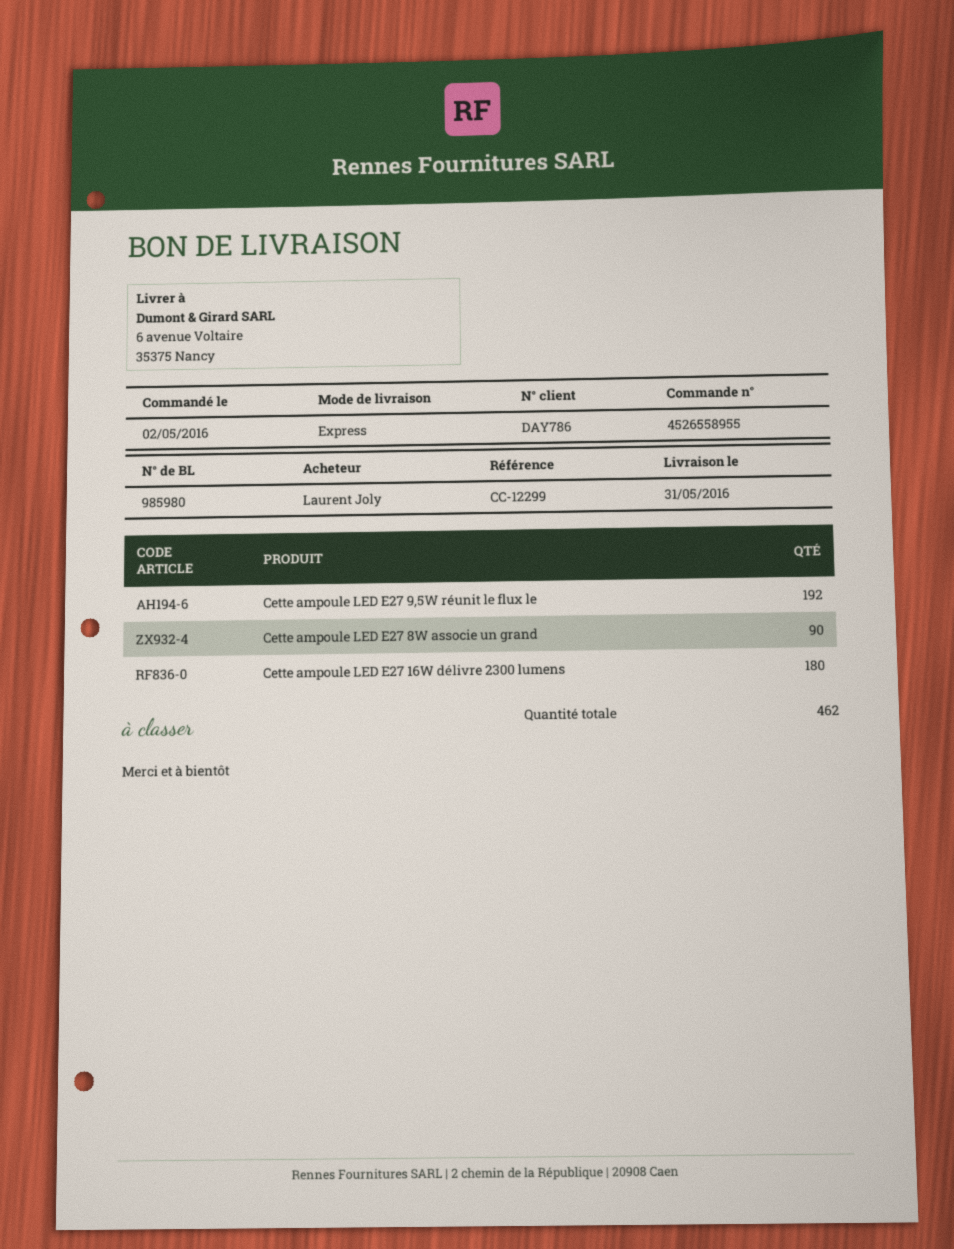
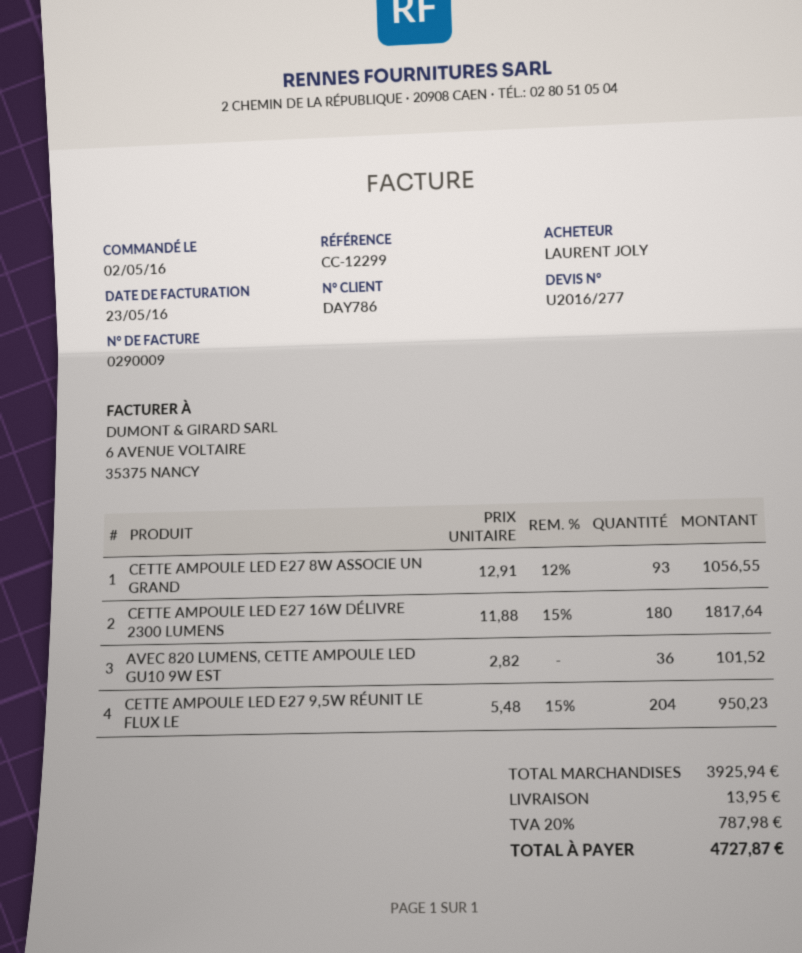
Cette ampoule LED E27 9,5W réunit le flux le: 192 -> 204
Cette ampoule LED E27 8W associe un grand: 90 -> 93
AVEC 820 LUMENS, CETTE AMPOULE LED GU10 9W EST: none -> 36

